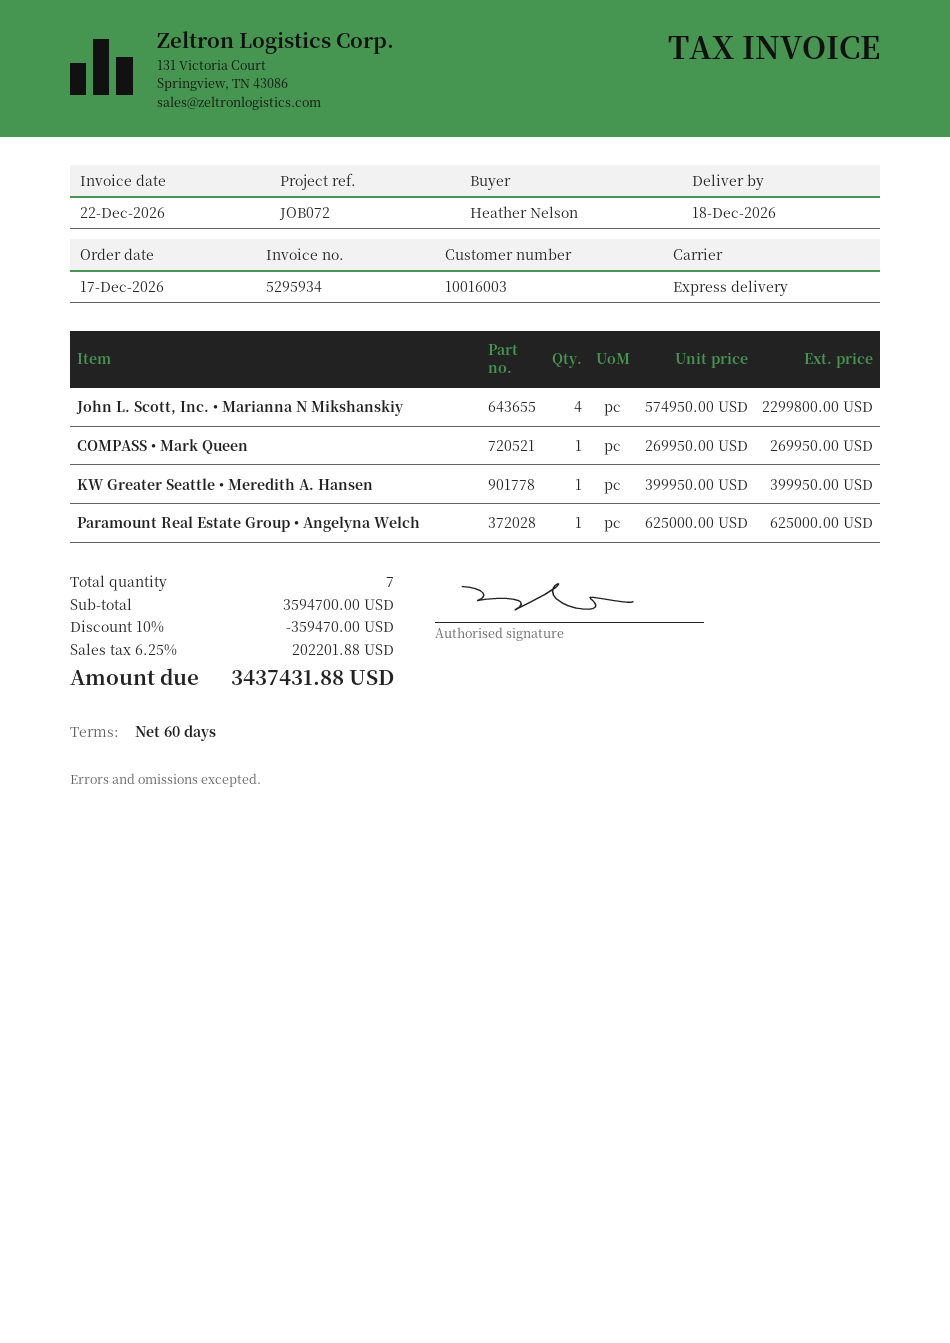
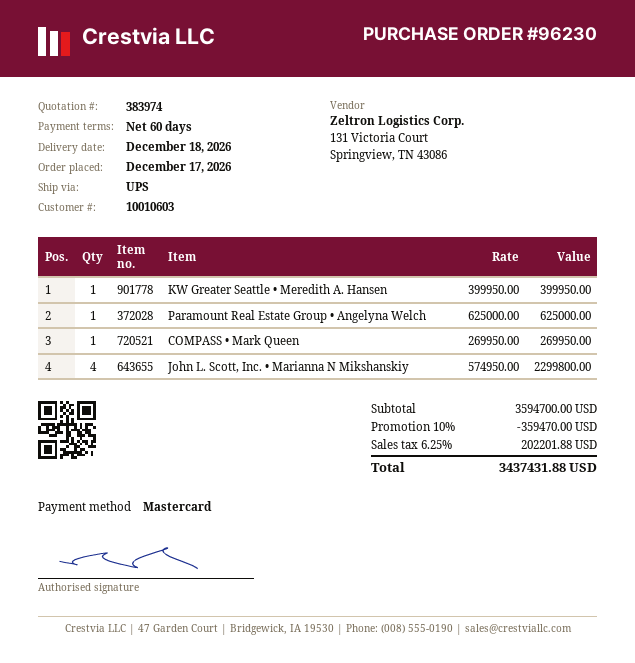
customer number: 10016003 -> 10010603
shipping method: express -> UPS

